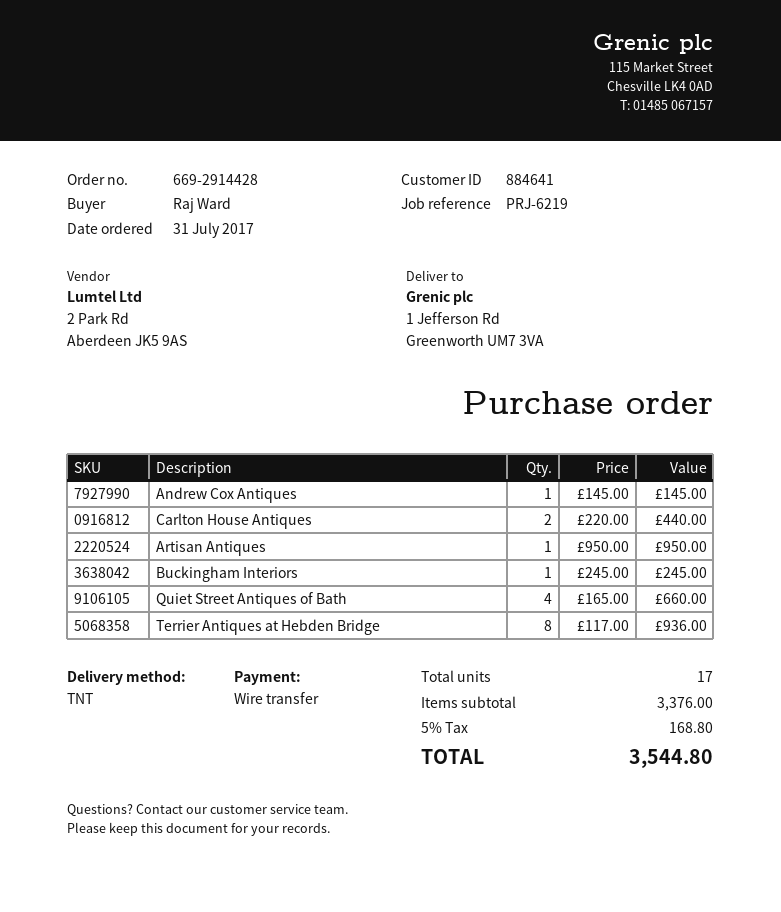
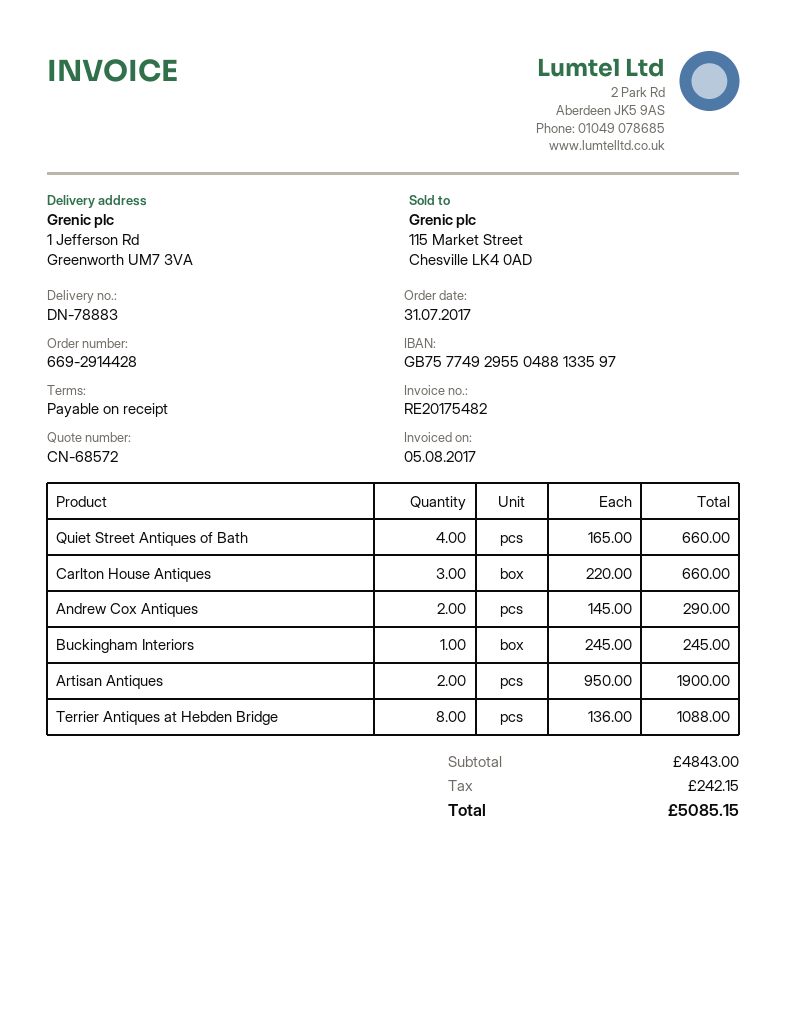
Andrew Cox Antiques: 1 x 145.00 = 145.00 -> 2 x 145.00 = 290.00
Carlton House Antiques: 2 x 220.00 = 440.00 -> 3 x 220.00 = 660.00
Artisan Antiques: 1 x 950.00 = 950.00 -> 2 x 950.00 = 1900.00
Terrier Antiques at Hebden Bridge: 8 x 117.00 = 936.00 -> 8 x 136.00 = 1088.00
subtotal: 3376.00 -> 4843.00
tax: 168.80 -> 242.15
total: 3544.80 -> 5085.15

